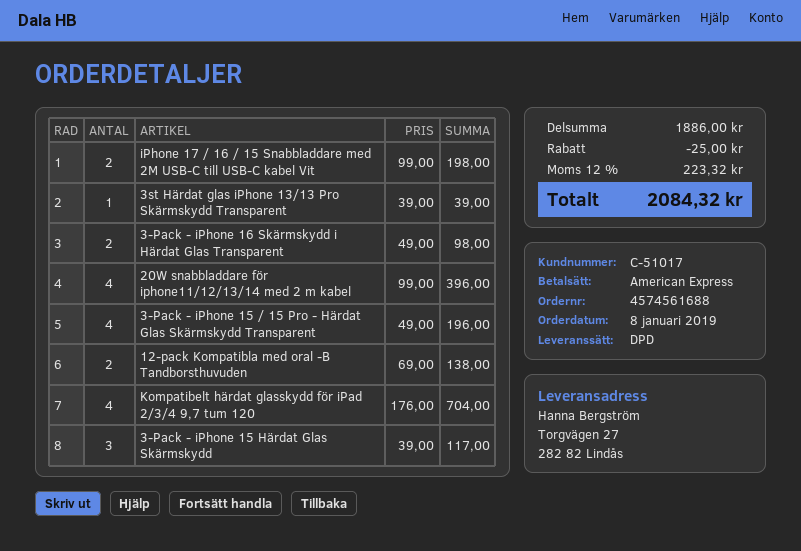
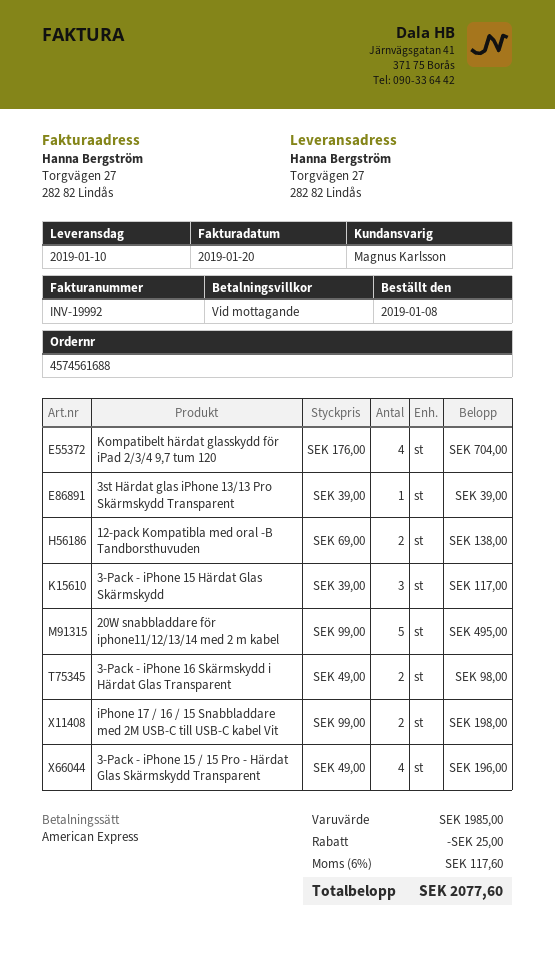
20W snabbladdare för iphone11/12/13/14 med 2 m kabel: 4 x 99.00 = 396.00 -> 5 x 99.00 = 495.00
subtotal: 1886.00 -> 1985.00
tax: 12% = 223.32 -> 6% = 117.60
total: 2084.32 -> 2077.60

